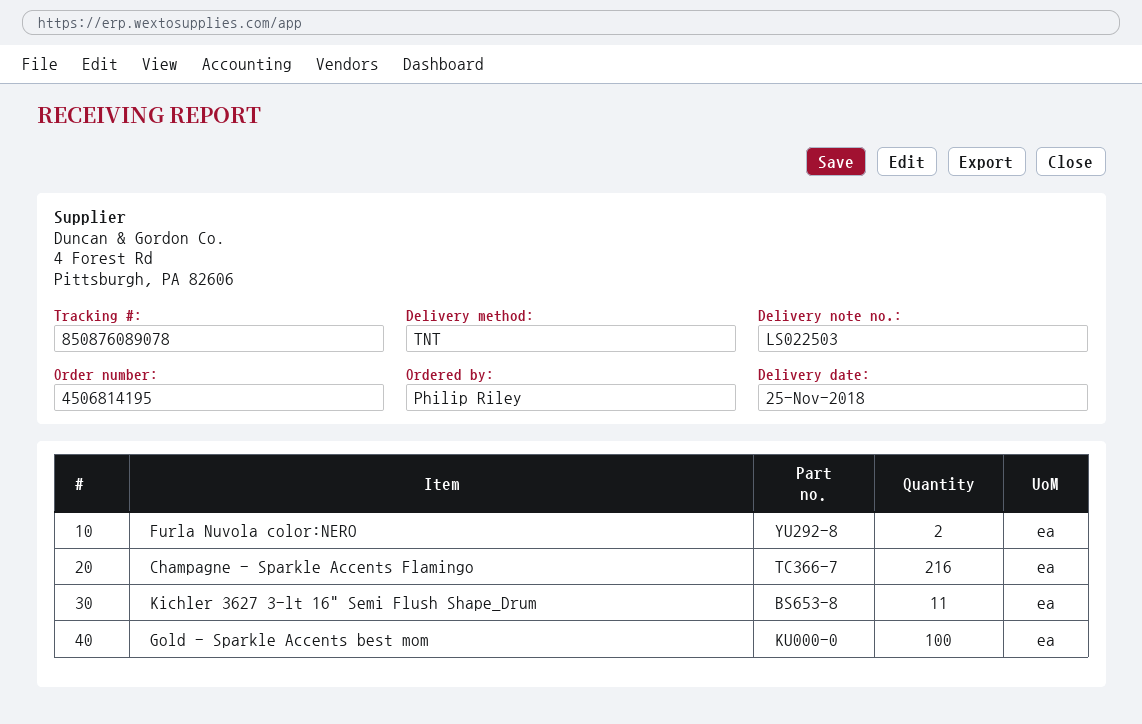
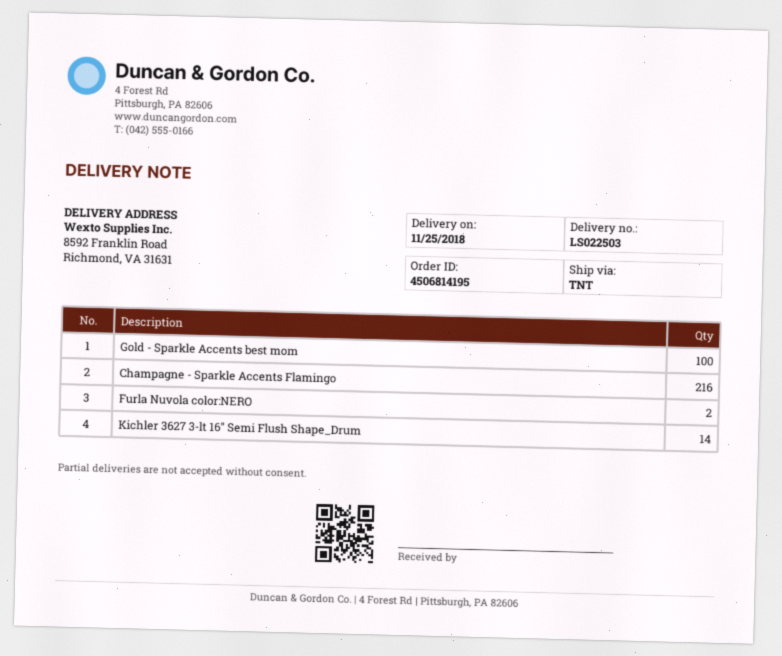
Kichler 3627 3-lt 16" Semi Flush Shape_Drum: 11 -> 14

